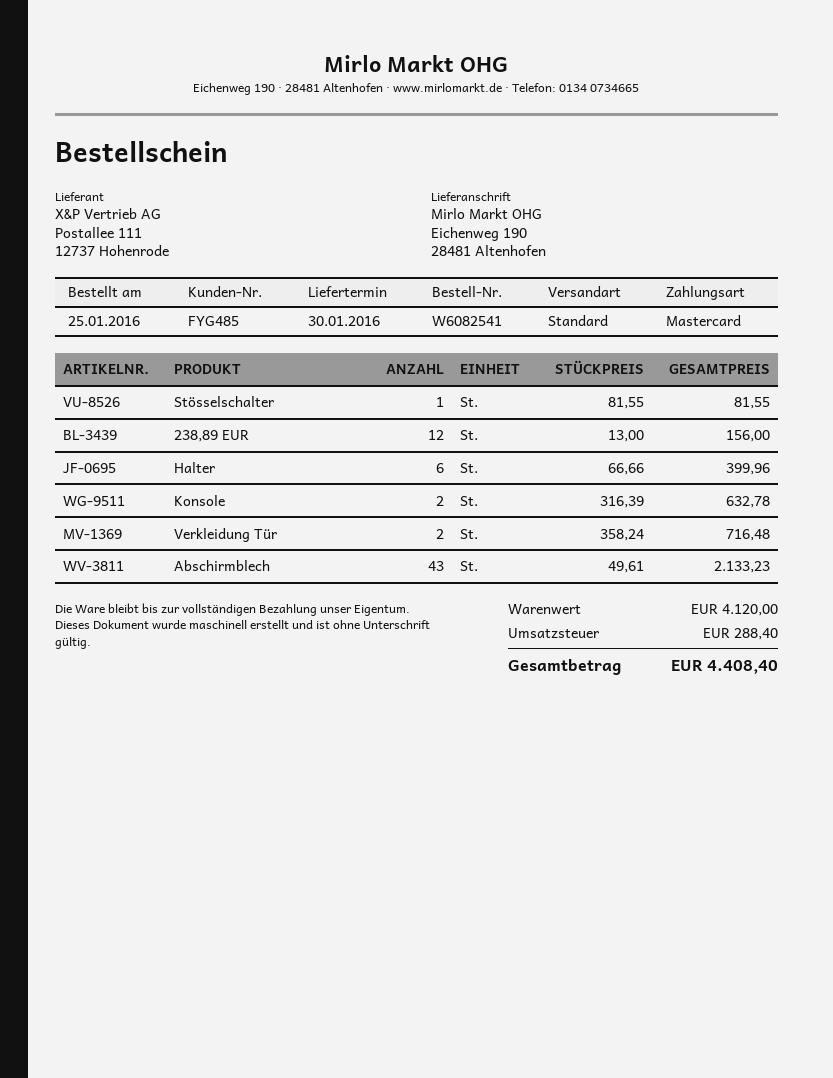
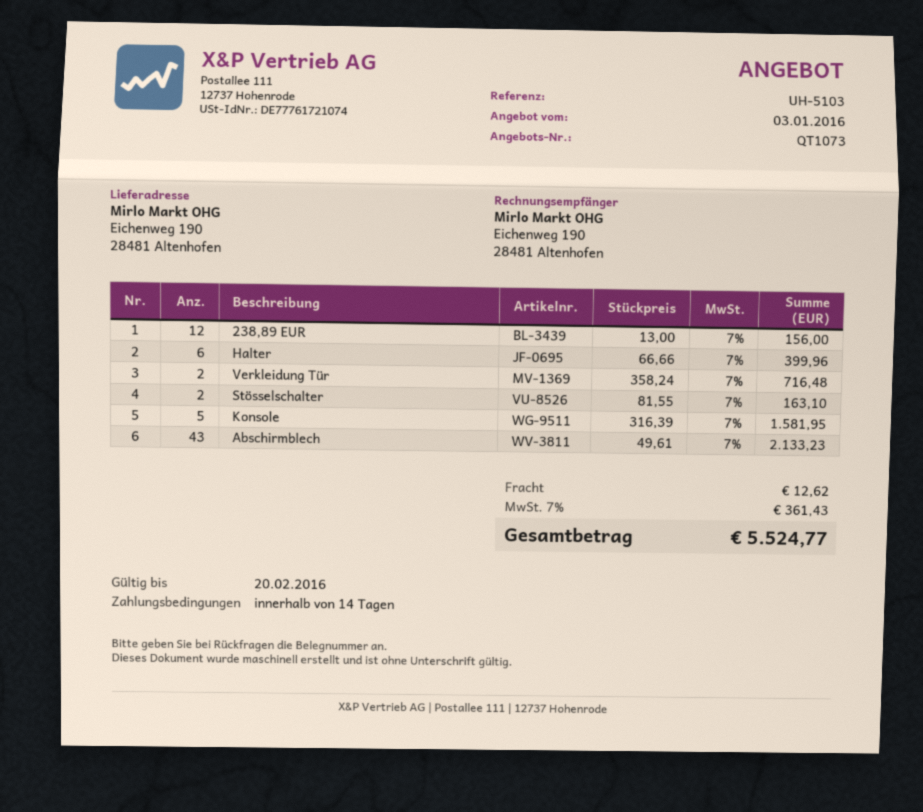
Stösselschalter: 1 x 81.55 = 81.55 -> 2 x 81.55 = 163.10
Konsole: 2 x 316.39 = 632.78 -> 5 x 316.39 = 1581.95
shipping: none -> 12.62
tax: 288.40 -> 361.43
total: 4408.40 -> 5524.77

